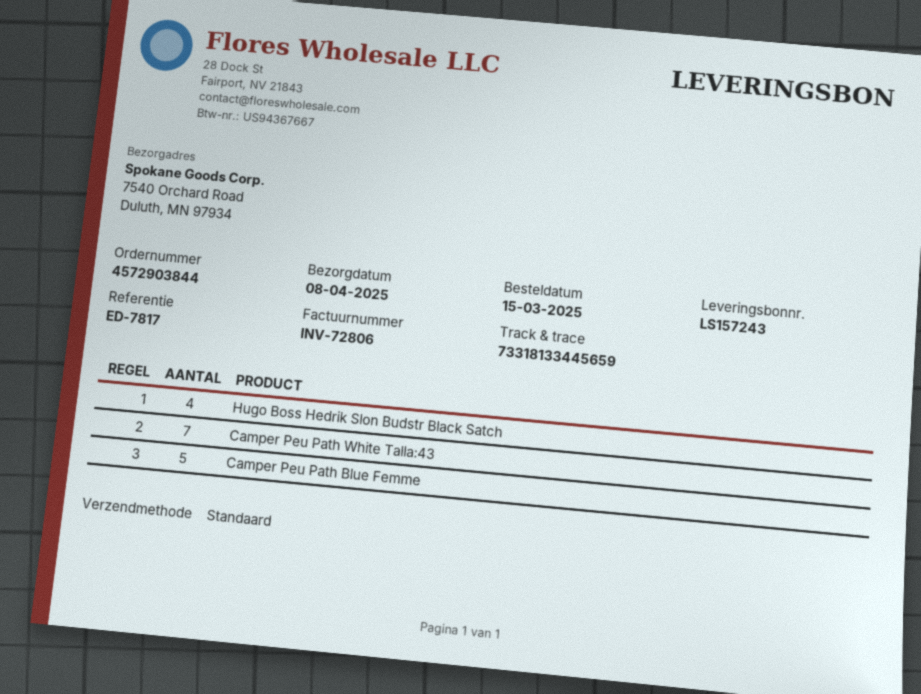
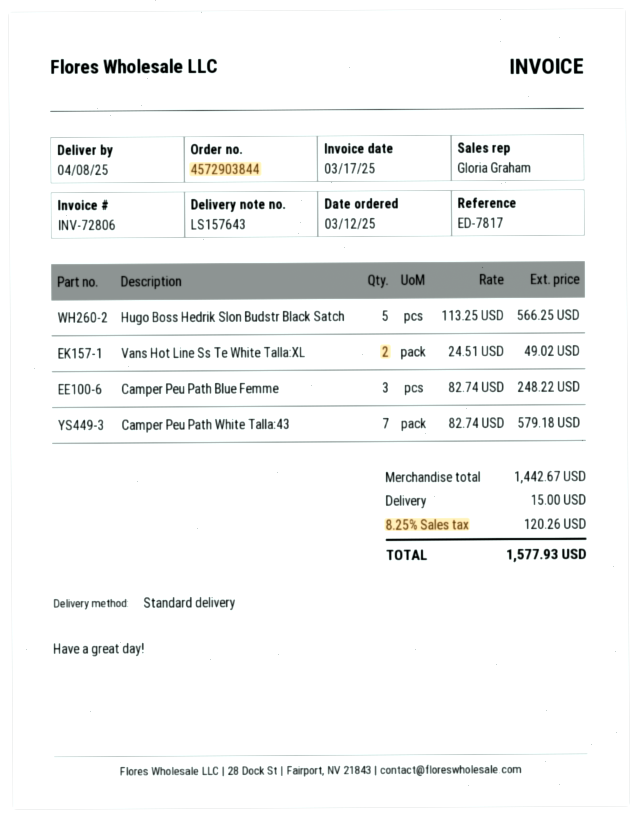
order date: 2025-03-15 -> 2025-03-12
delivery note number: LS157243 -> LS157643
Hugo Boss Hedrik Slon Budstr Black Satch: 4 -> 5
Camper Peu Path Blue Femme: 5 -> 3
Vans Hot Line Ss Te White Talla:XL: none -> 2

